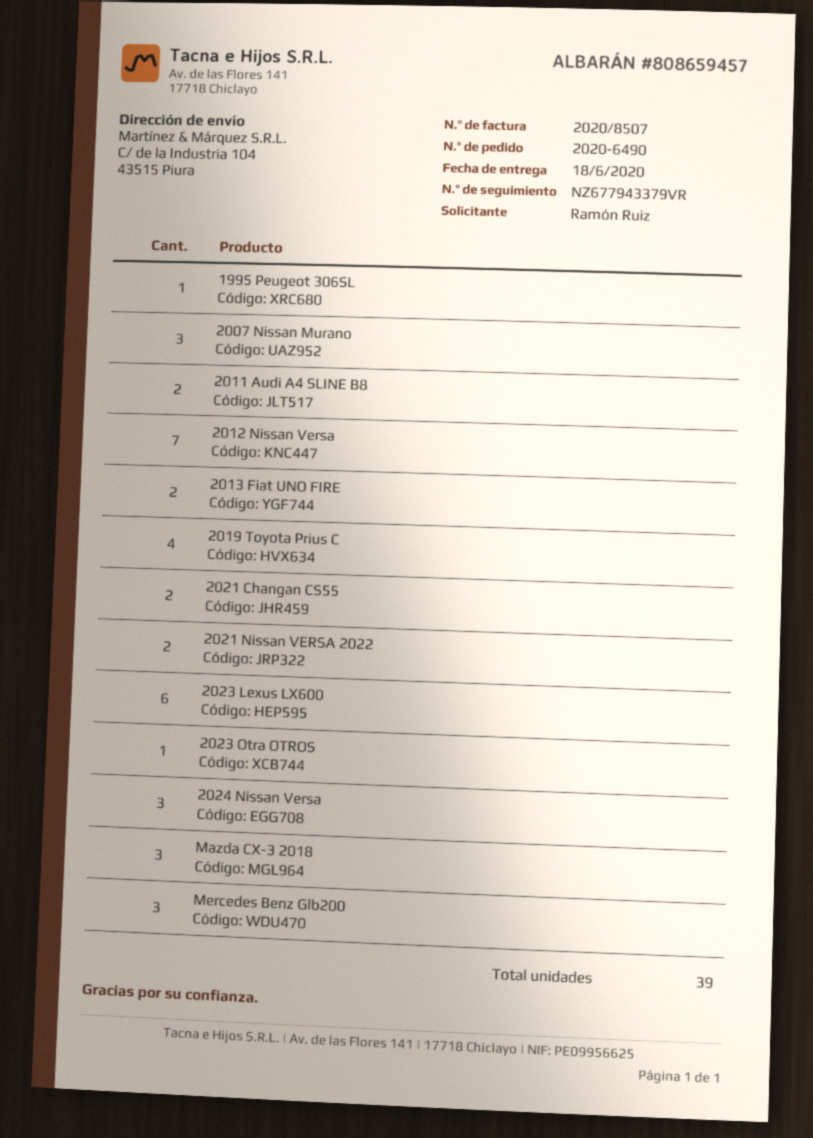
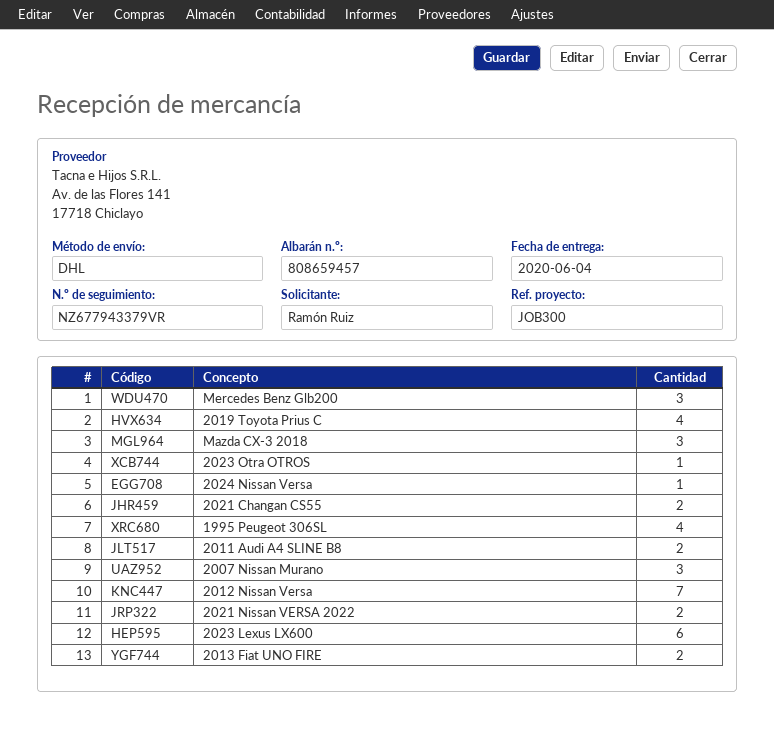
delivery date: 2020-06-18 -> 2020-06-04
1995 Peugeot 306SL: 1 -> 4
2024 Nissan Versa: 3 -> 1

